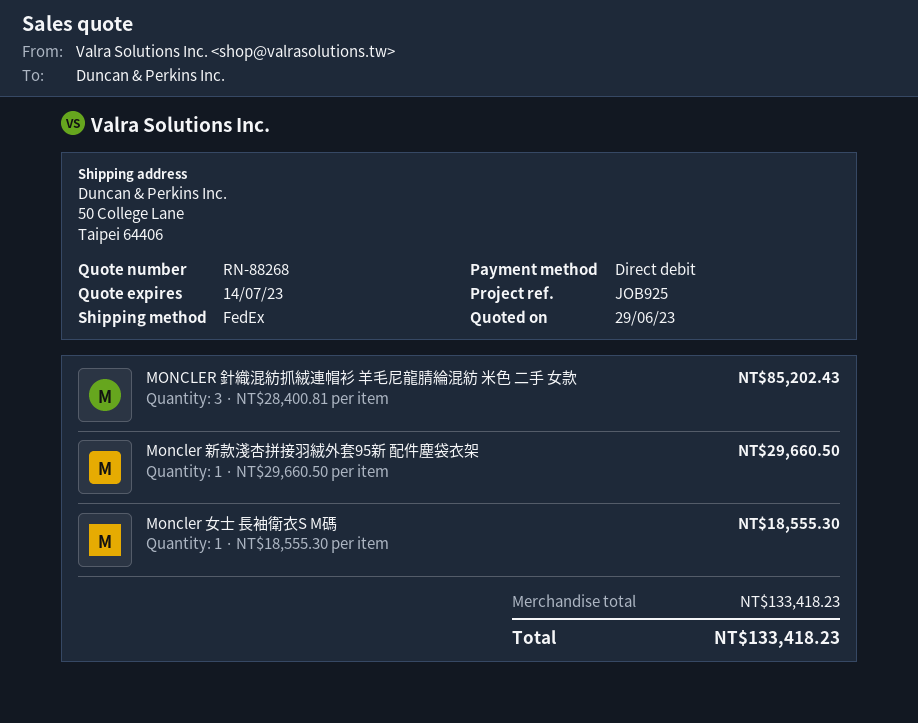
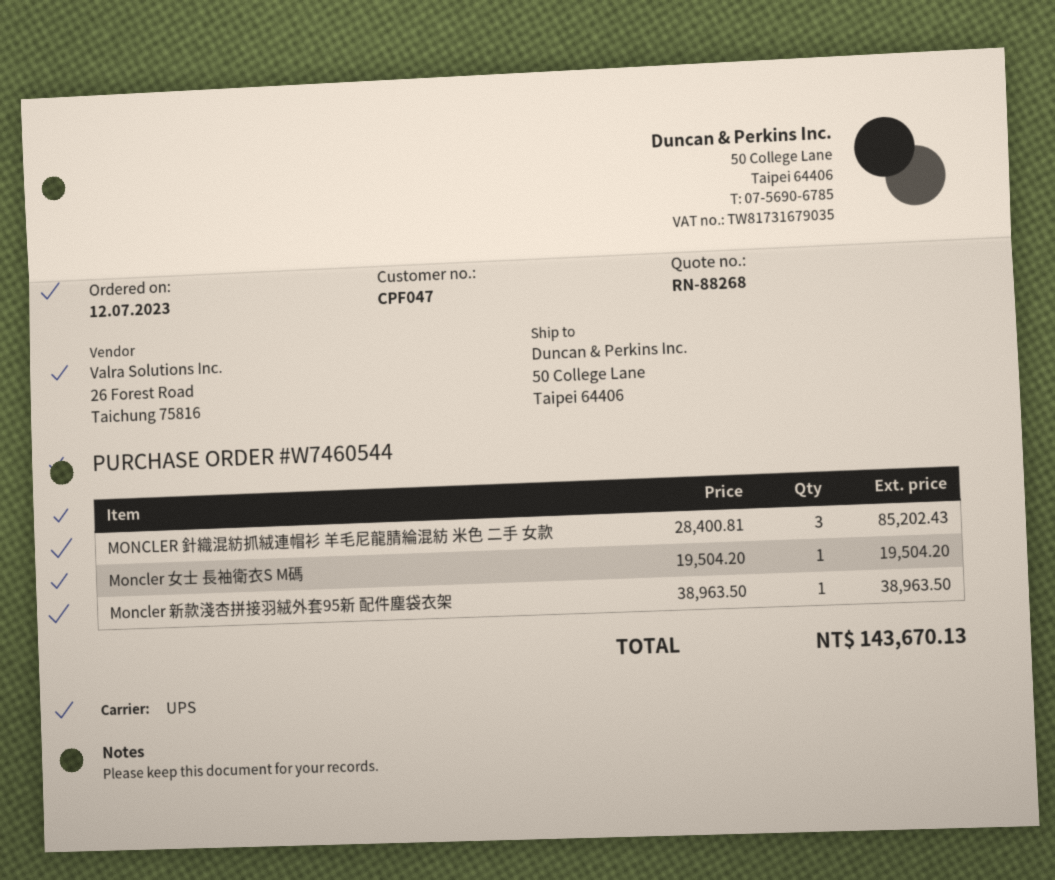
shipping method: FedEx -> UPS
Moncler 新款淺杏拼接羽絨外套95新 配件塵袋衣架: 1 x 29660.50 = 29660.50 -> 1 x 38963.50 = 38963.50
Moncler 女士 長袖衛衣S M碼: 1 x 18555.30 = 18555.30 -> 1 x 19504.20 = 19504.20
total: 133418.23 -> 143670.13

